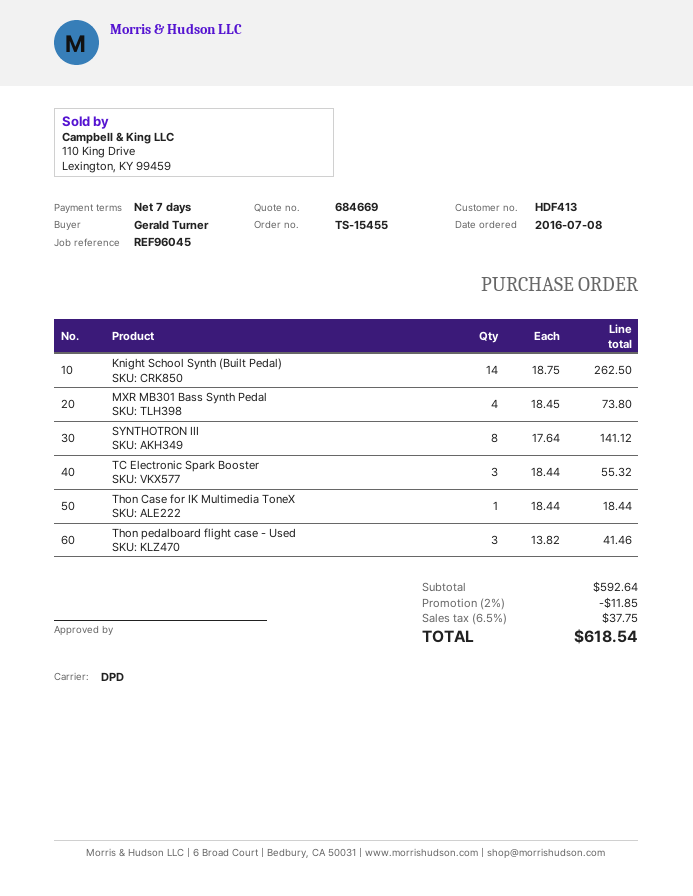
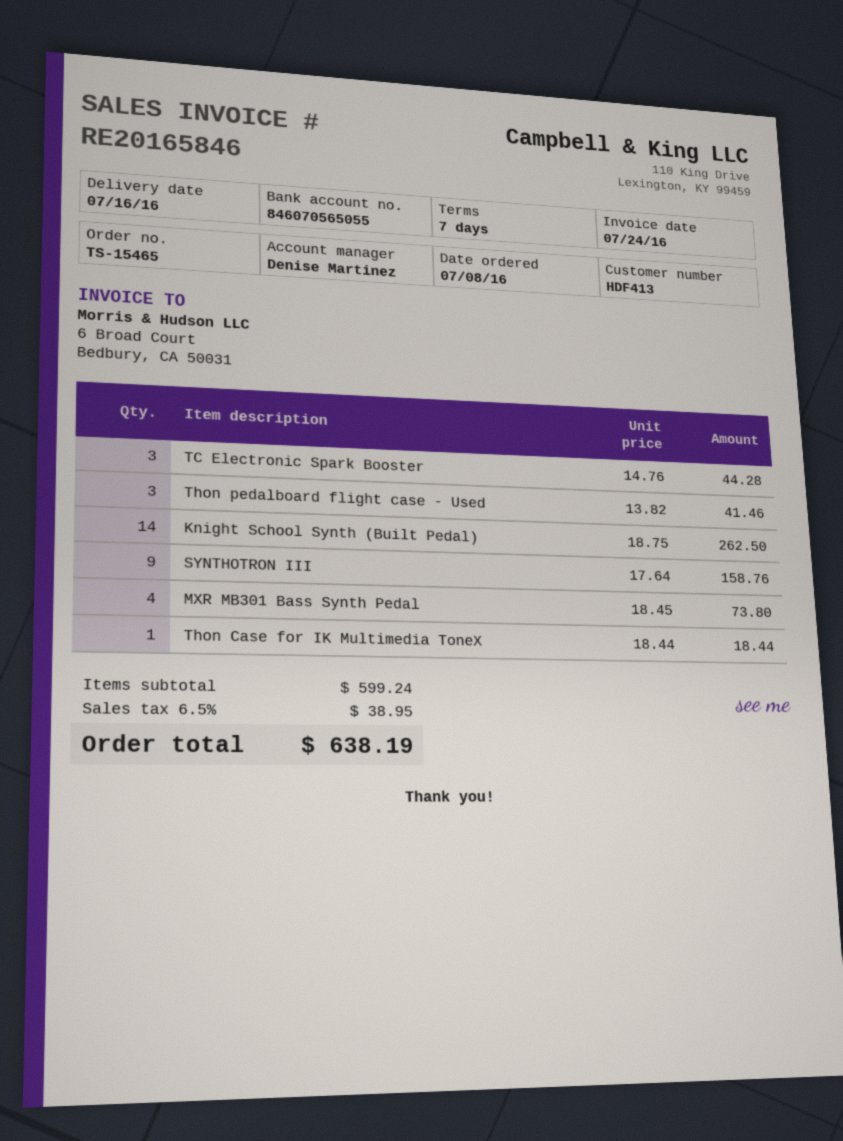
order number: TS-15455 -> TS-15465
SYNTHOTRON III: 8 x 17.64 = 141.12 -> 9 x 17.64 = 158.76
TC Electronic Spark Booster: 3 x 18.44 = 55.32 -> 3 x 14.76 = 44.28
subtotal: 592.64 -> 599.24
discount: 2% = 11.85 -> none
tax: 6.5% = 37.75 -> 6.5% = 38.95
total: 618.54 -> 638.19

